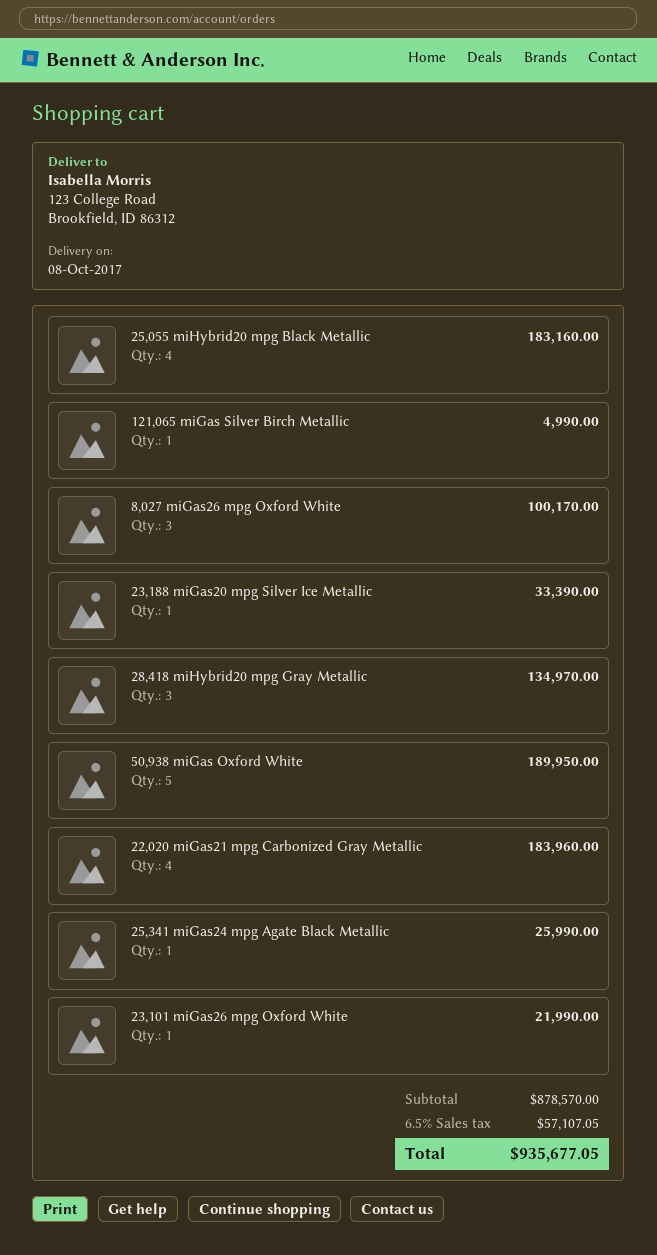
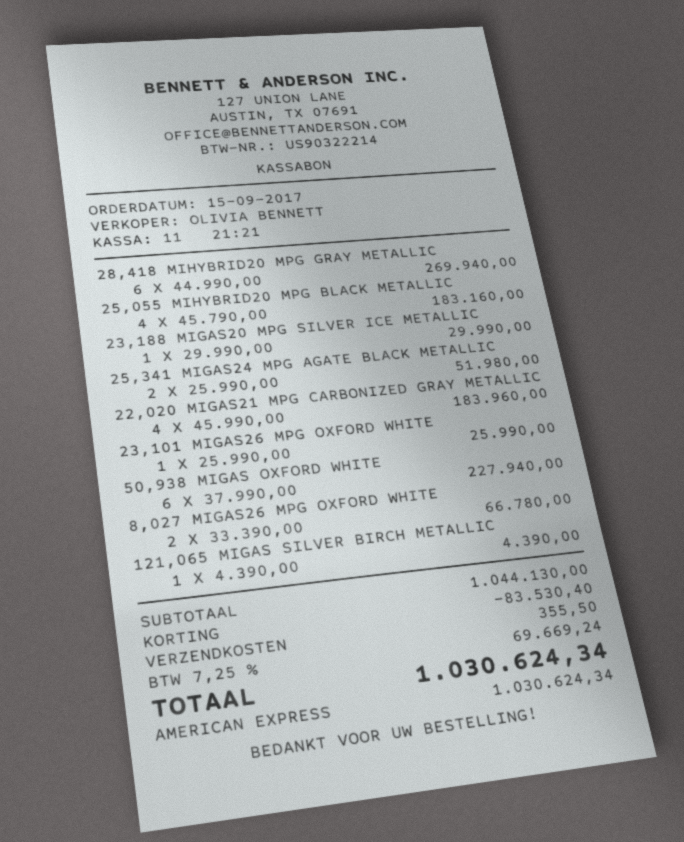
121,065 miGas Silver Birch Metallic: 1 for 4990.00 -> 1 for 4390.00
8,027 miGas26 mpg Oxford White: 3 for 100170.00 -> 2 for 66780.00
23,188 miGas20 mpg Silver Ice Metallic: 1 for 33390.00 -> 1 for 29990.00
28,418 miHybrid20 mpg Gray Metallic: 3 for 134970.00 -> 6 for 269940.00
50,938 miGas Oxford White: 5 for 189950.00 -> 6 for 227940.00
25,341 miGas24 mpg Agate Black Metallic: 1 for 25990.00 -> 2 for 51980.00
23,101 miGas26 mpg Oxford White: 1 for 21990.00 -> 1 for 25990.00
subtotal: 878570.00 -> 1044130.00
discount: none -> 83530.40
shipping: none -> 355.50
tax: 6.5% = 57107.05 -> 7.25% = 69669.24
total: 935677.05 -> 1030624.34

